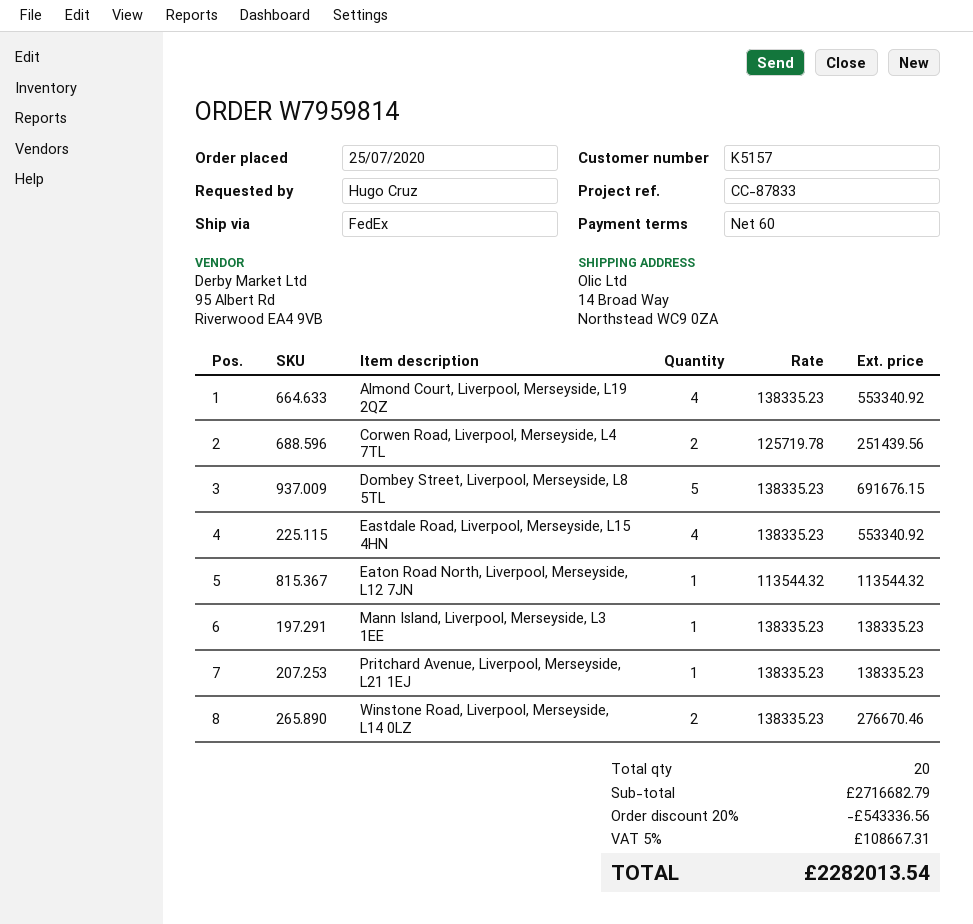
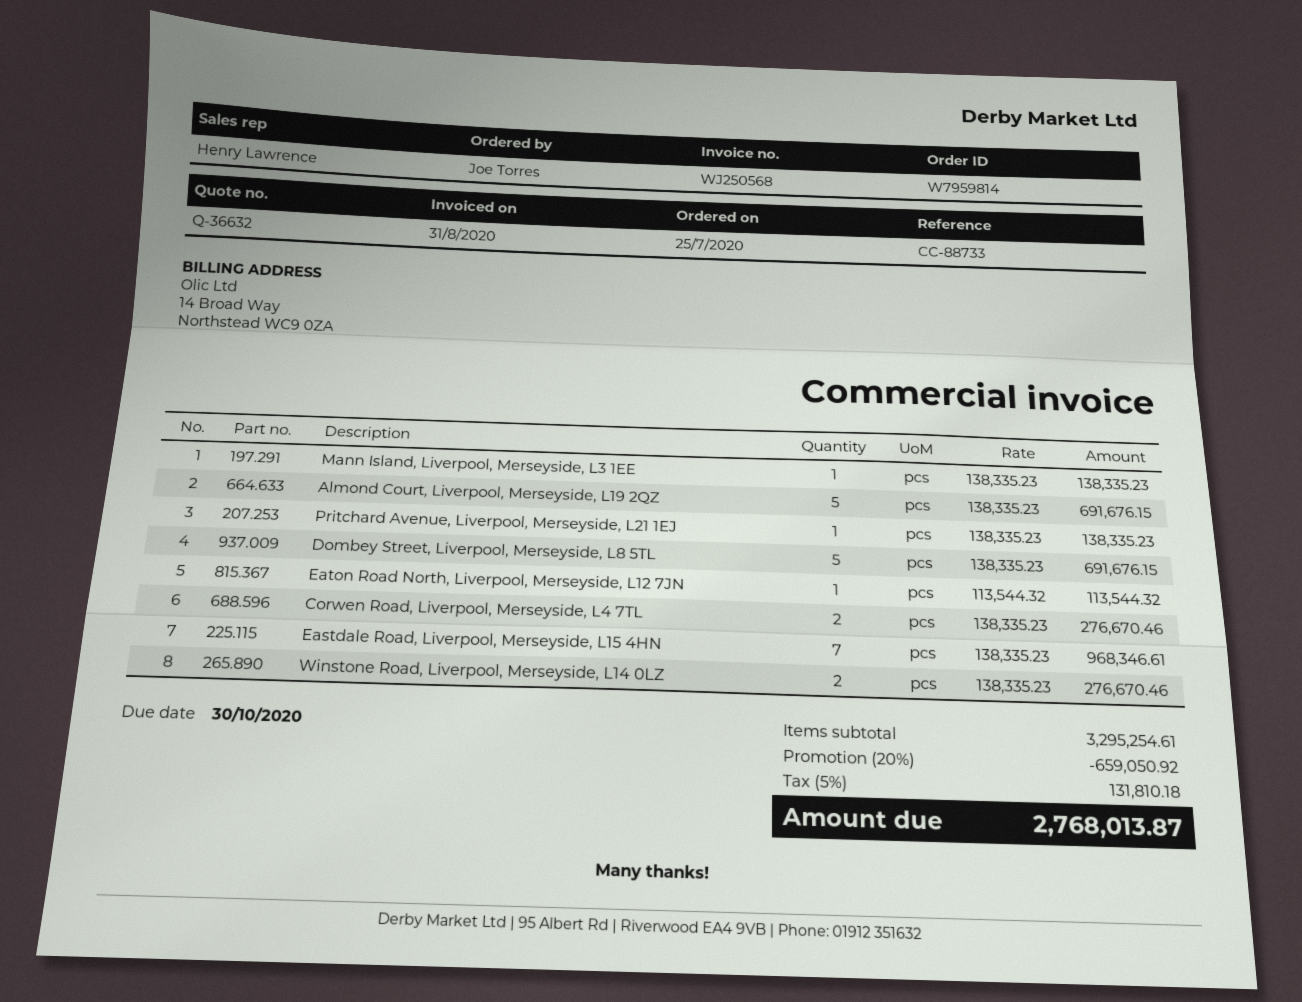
reference: CC-87833 -> CC-88733
ordered by: Hugo Cruz -> Joe Torres
Almond Court, Liverpool, Merseyside, L19 2QZ: 4 x 138335.23 = 553340.92 -> 5 x 138335.23 = 691676.15
Corwen Road, Liverpool, Merseyside, L4 7TL: 2 x 125719.78 = 251439.56 -> 2 x 138335.23 = 276670.46
Eastdale Road, Liverpool, Merseyside, L15 4HN: 4 x 138335.23 = 553340.92 -> 7 x 138335.23 = 968346.61
subtotal: 2716682.79 -> 3295254.61
discount: 20% = 543336.56 -> 20% = 659050.92
tax: 5% = 108667.31 -> 5% = 131810.18
total: 2282013.54 -> 2768013.87

